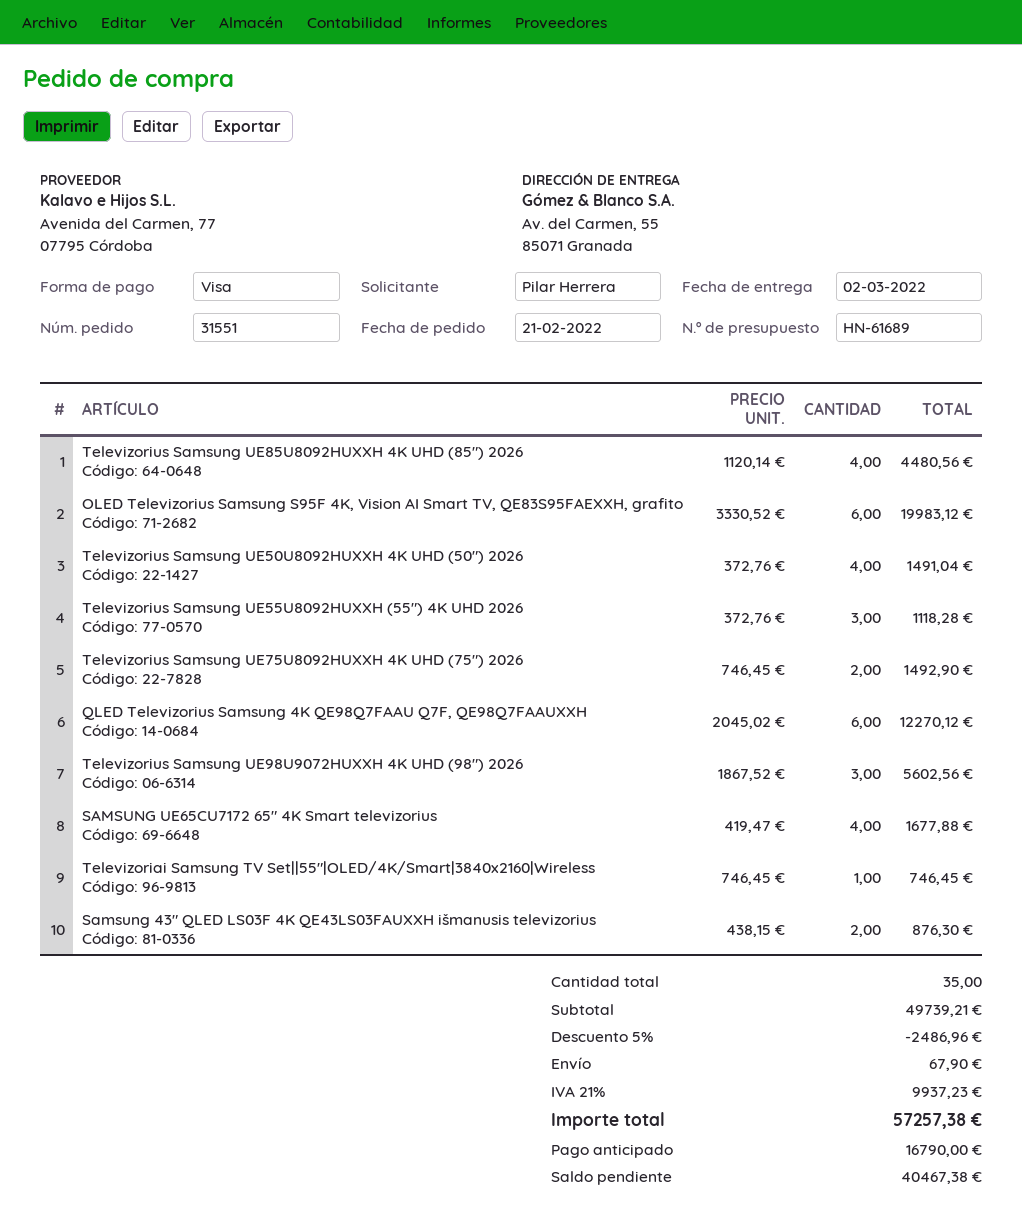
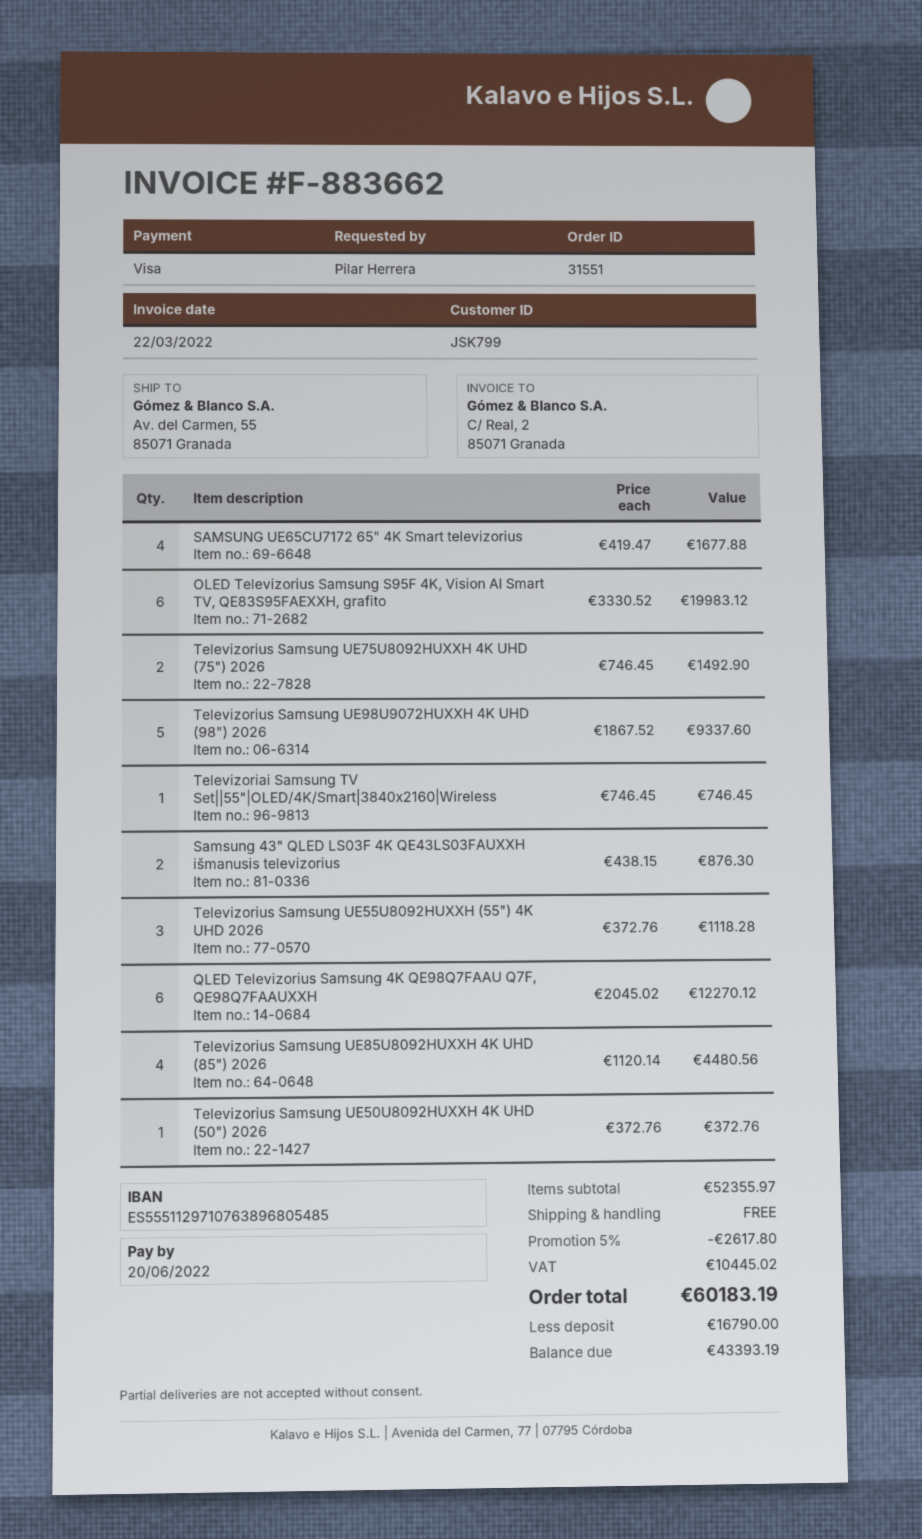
Televizorius Samsung UE50U8092HUXXH 4K UHD (50") 2026: 4 x 372.76 = 1491.04 -> 1 x 372.76 = 372.76
Televizorius Samsung UE98U9072HUXXH 4K UHD (98") 2026: 3 x 1867.52 = 5602.56 -> 5 x 1867.52 = 9337.60
subtotal: 49739.21 -> 52355.97
discount: 5% = 2486.96 -> 5% = 2617.80
shipping: 67.90 -> 0.00
tax: 9937.23 -> 10445.02
total: 57257.38 -> 60183.19
balance: 40467.38 -> 43393.19

